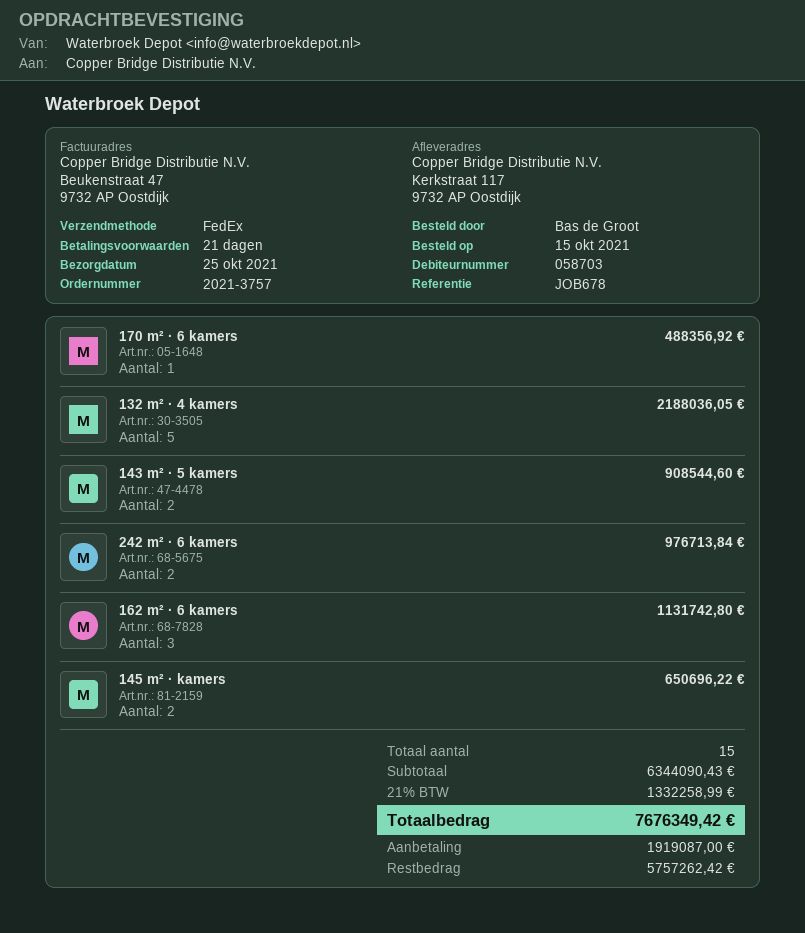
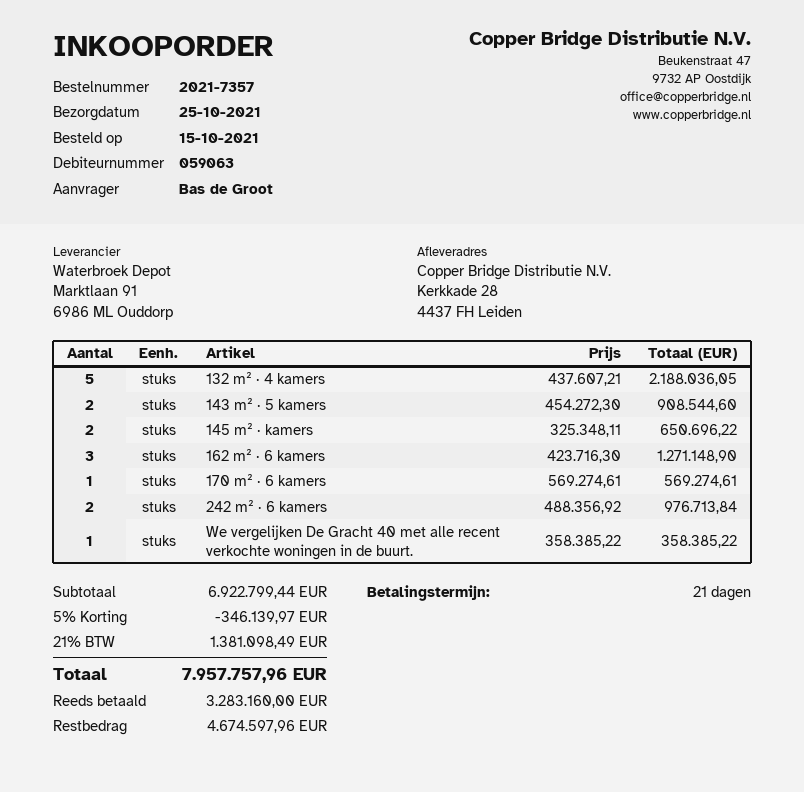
order number: 2021-3757 -> 2021-7357
customer number: 058703 -> 059063
ship to: Kerkstraat 117, 9732 AP Oostdijk -> Kerkkade 28, 4437 FH Leiden
170 m² · 6 kamers: 1 for 488356.92 -> 1 for 569274.61
162 m² · 6 kamers: 3 for 1131742.80 -> 3 for 1271148.90
We vergelijken De Gracht 40 met alle recent verkochte woningen in de buurt.: none -> 1 for 358385.22
subtotal: 6344090.43 -> 6922799.44
discount: none -> 5% = 346139.97
tax: 21% = 1332258.99 -> 21% = 1381098.49
total: 7676349.42 -> 7957757.96
deposit: 1919087.00 -> 3283160.00
balance: 5757262.42 -> 4674597.96

